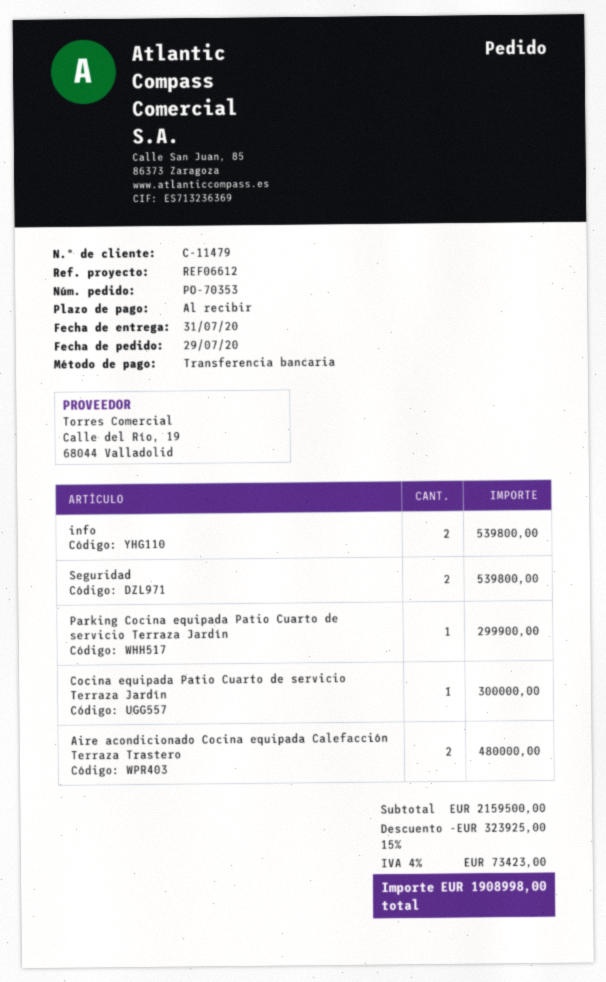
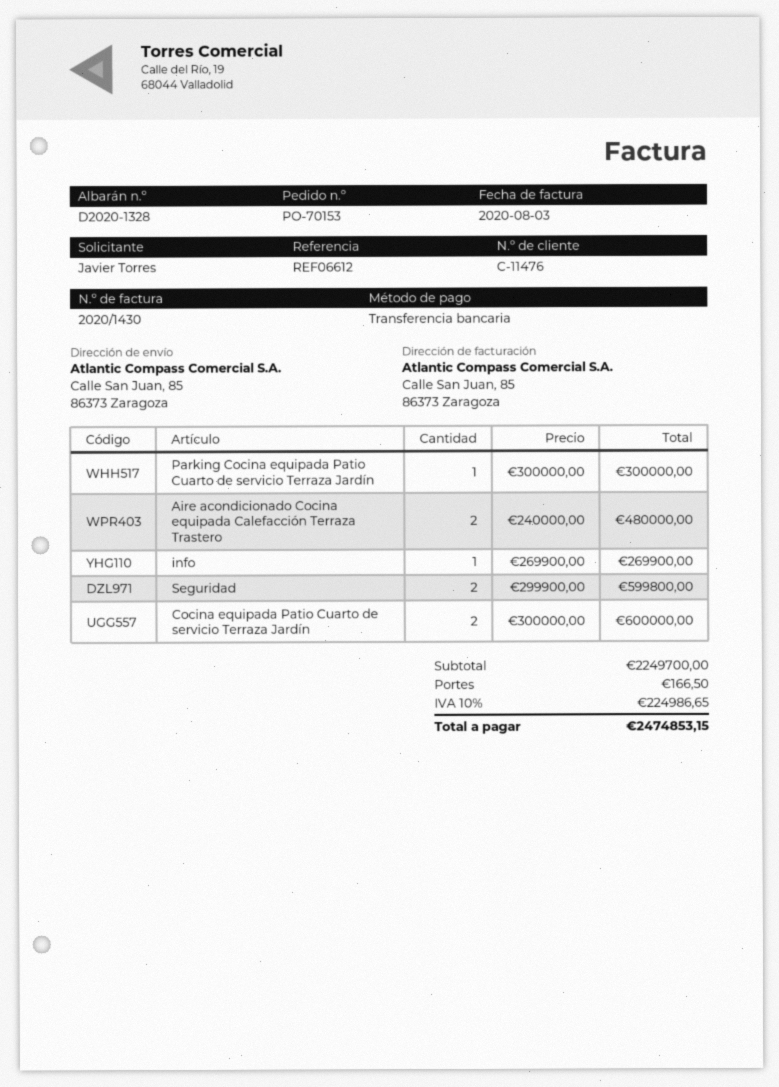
order number: PO-70353 -> PO-70153
customer number: C-11479 -> C-11476
info: 2 for 539800.00 -> 1 for 269900.00
Seguridad: 2 for 539800.00 -> 2 for 599800.00
Parking Cocina equipada Patio Cuarto de servicio Terraza Jardín: 1 for 299900.00 -> 1 for 300000.00
Cocina equipada Patio Cuarto de servicio Terraza Jardín: 1 for 300000.00 -> 2 for 600000.00
subtotal: 2159500.00 -> 2249700.00
discount: 15% = 323925.00 -> none
shipping: none -> 166.50
tax: 4% = 73423.00 -> 10% = 224986.65
total: 1908998.00 -> 2474853.15

